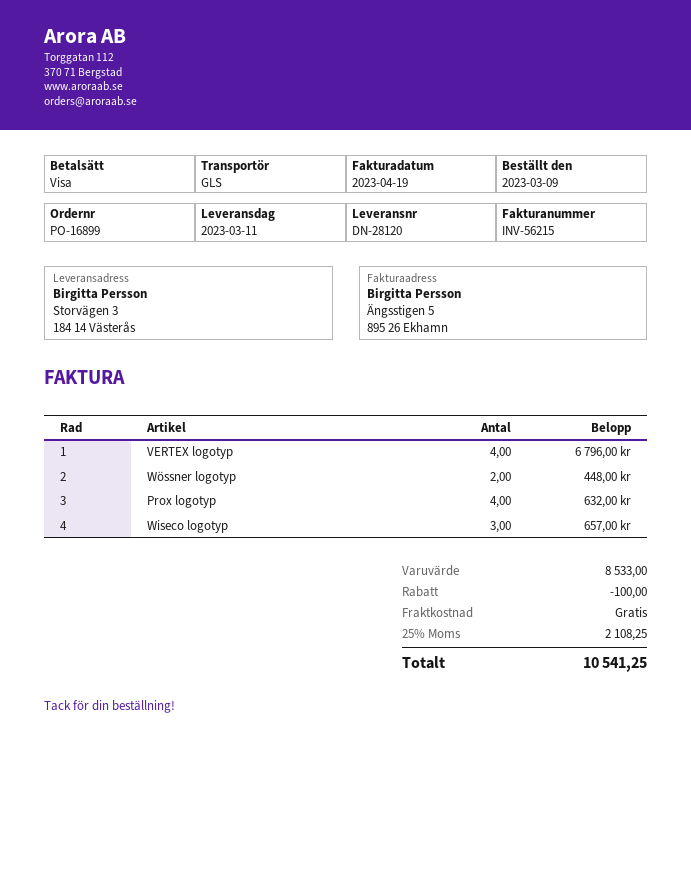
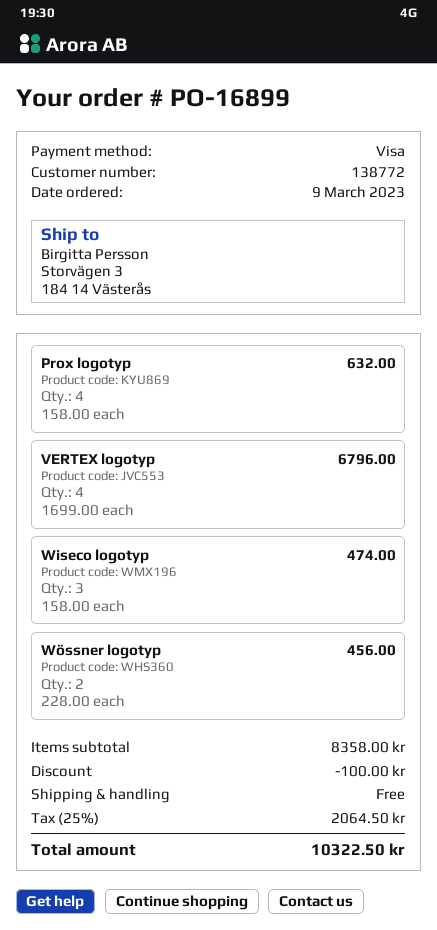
Wössner logotyp: 2 for 448.00 -> 2 for 456.00
Wiseco logotyp: 3 for 657.00 -> 3 for 474.00
subtotal: 8533.00 -> 8358.00
tax: 25% = 2108.25 -> 25% = 2064.50
total: 10541.25 -> 10322.50

